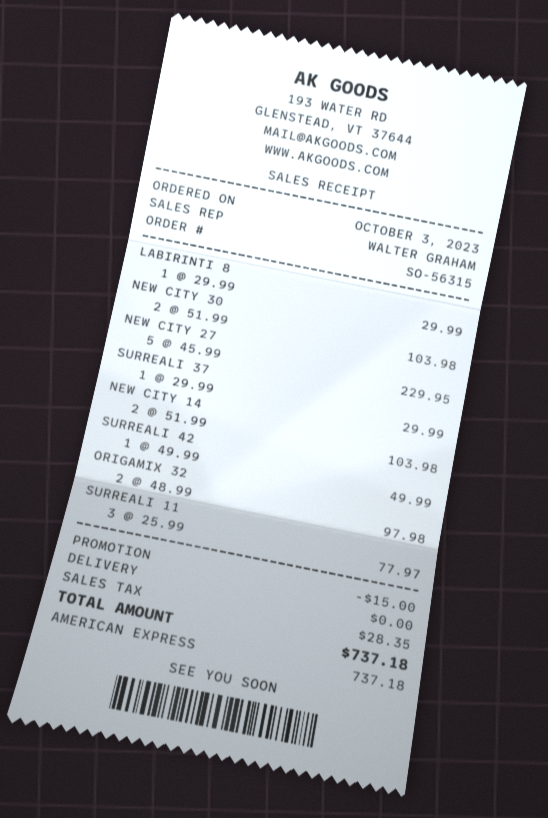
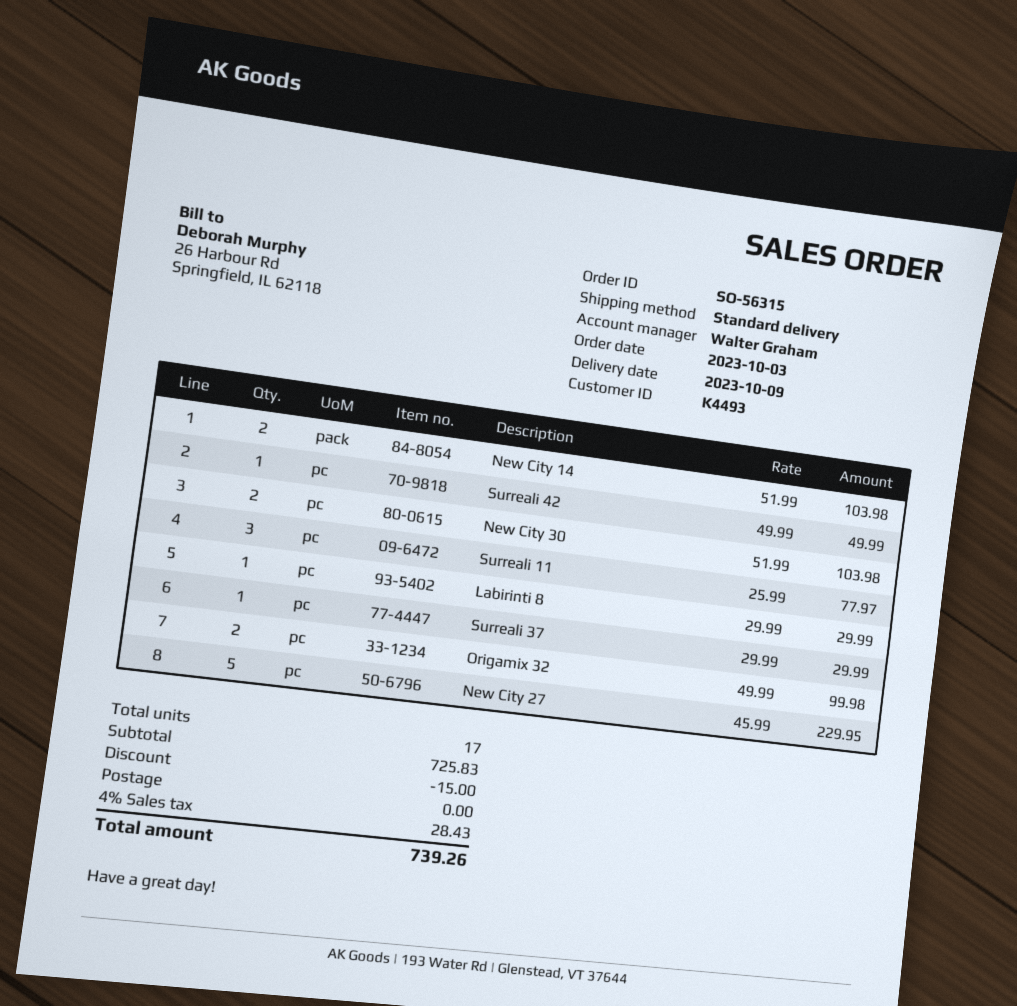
ORIGAMIX 32: 2 x 48.99 = 97.98 -> 2 x 49.99 = 99.98
tax: 28.35 -> 28.43
total: 737.18 -> 739.26

